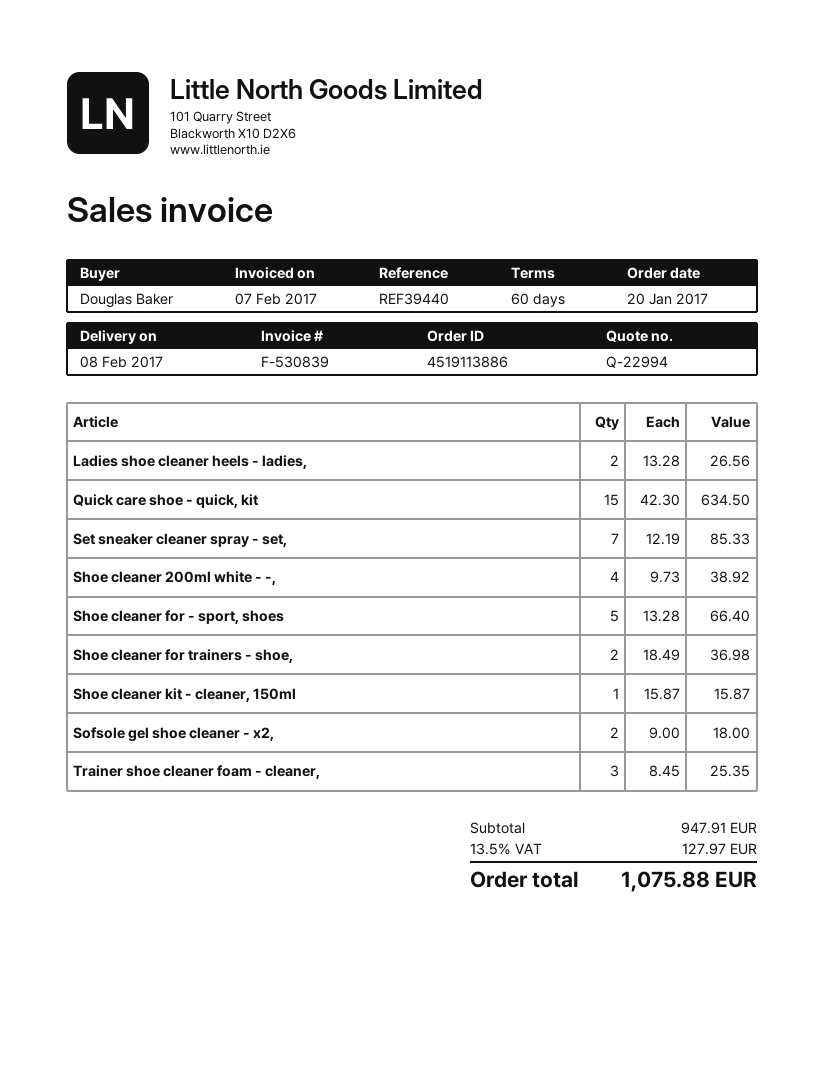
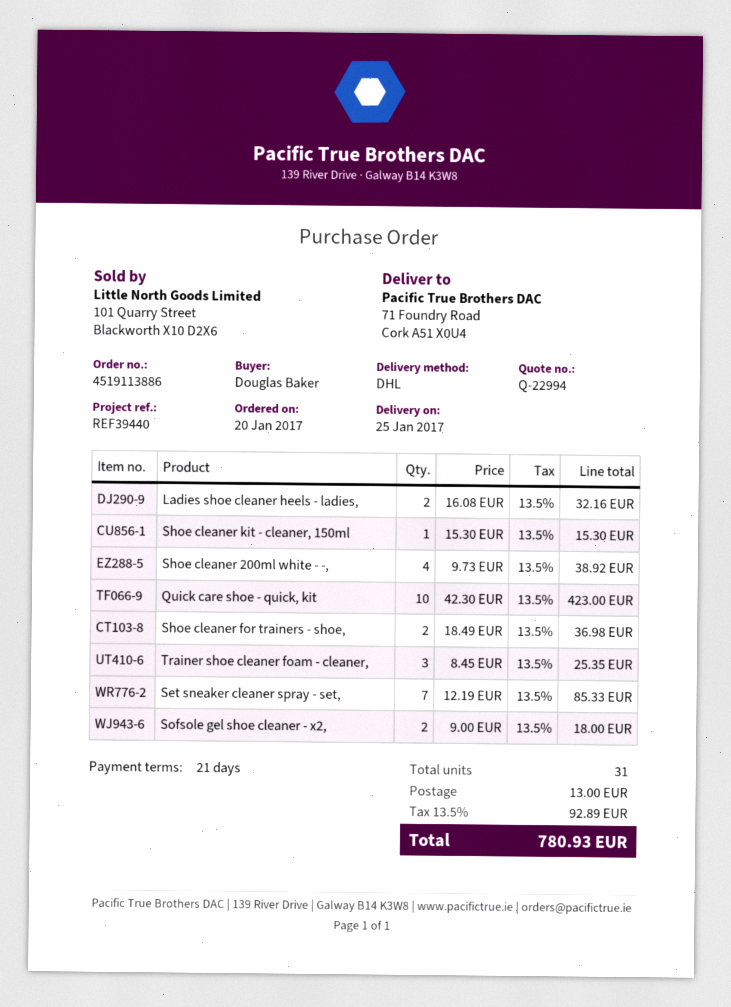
delivery date: 2017-02-08 -> 2017-01-25
payment terms: 60 days -> 21 days
Ladies shoe cleaner heels - ladies,: 2 x 13.28 = 26.56 -> 2 x 16.08 = 32.16
Quick care shoe - quick, kit: 15 x 42.30 = 634.50 -> 10 x 42.30 = 423.00
Shoe cleaner for - sport, shoes: 5 x 13.28 = 66.40 -> none
Shoe cleaner kit - cleaner, 150ml: 1 x 15.87 = 15.87 -> 1 x 15.30 = 15.30
shipping: none -> 13.00
tax: 13.5% = 127.97 -> 13.5% = 92.89
total: 1075.88 -> 780.93

